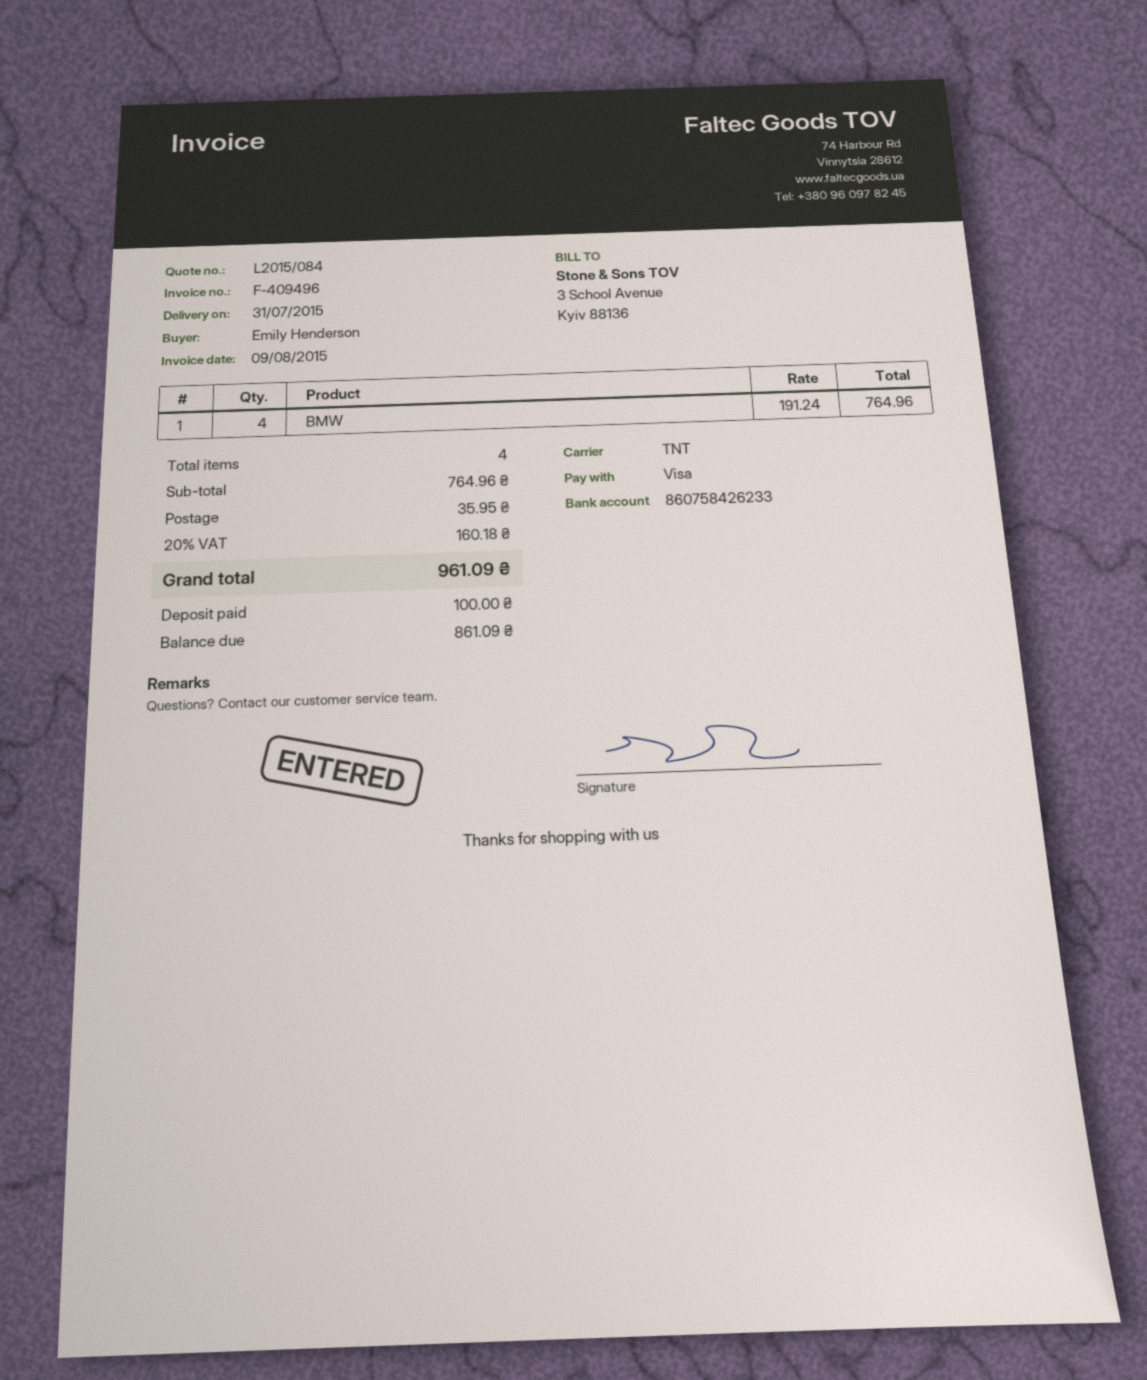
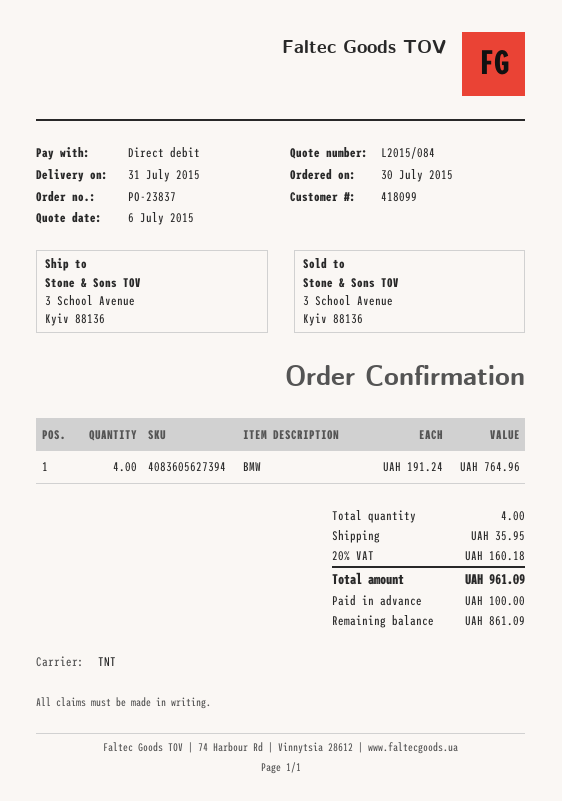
payment method: Visa -> direct debit

